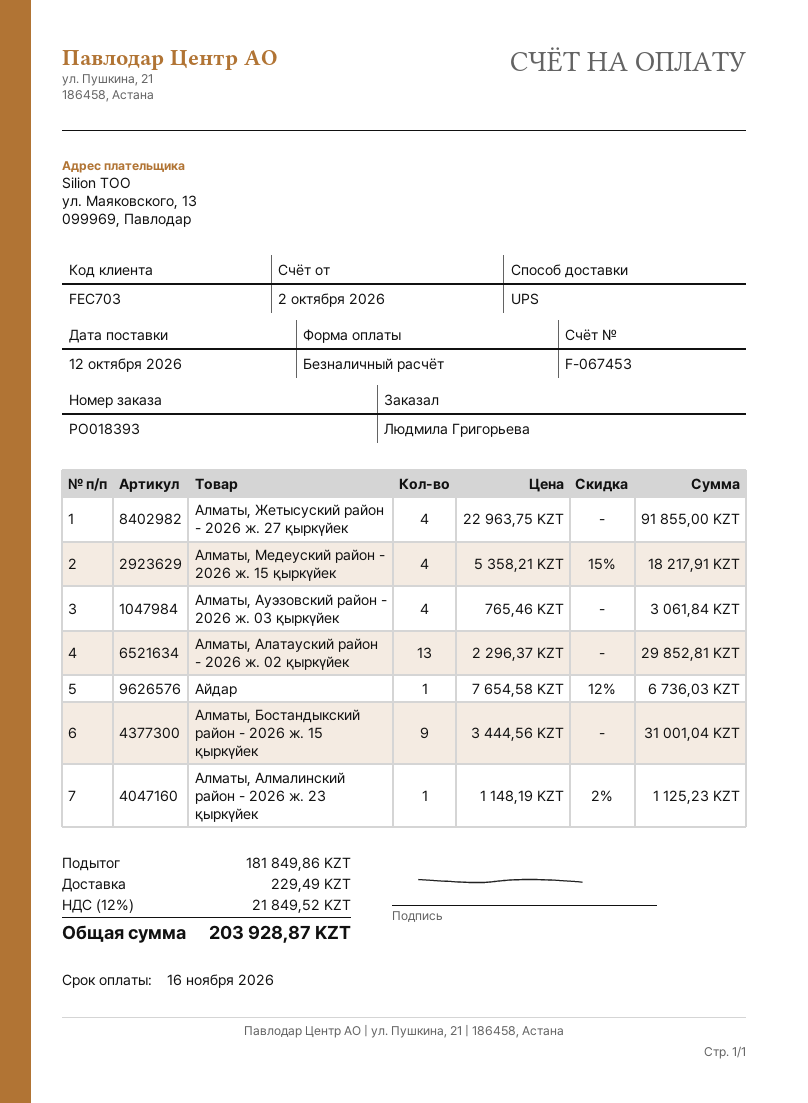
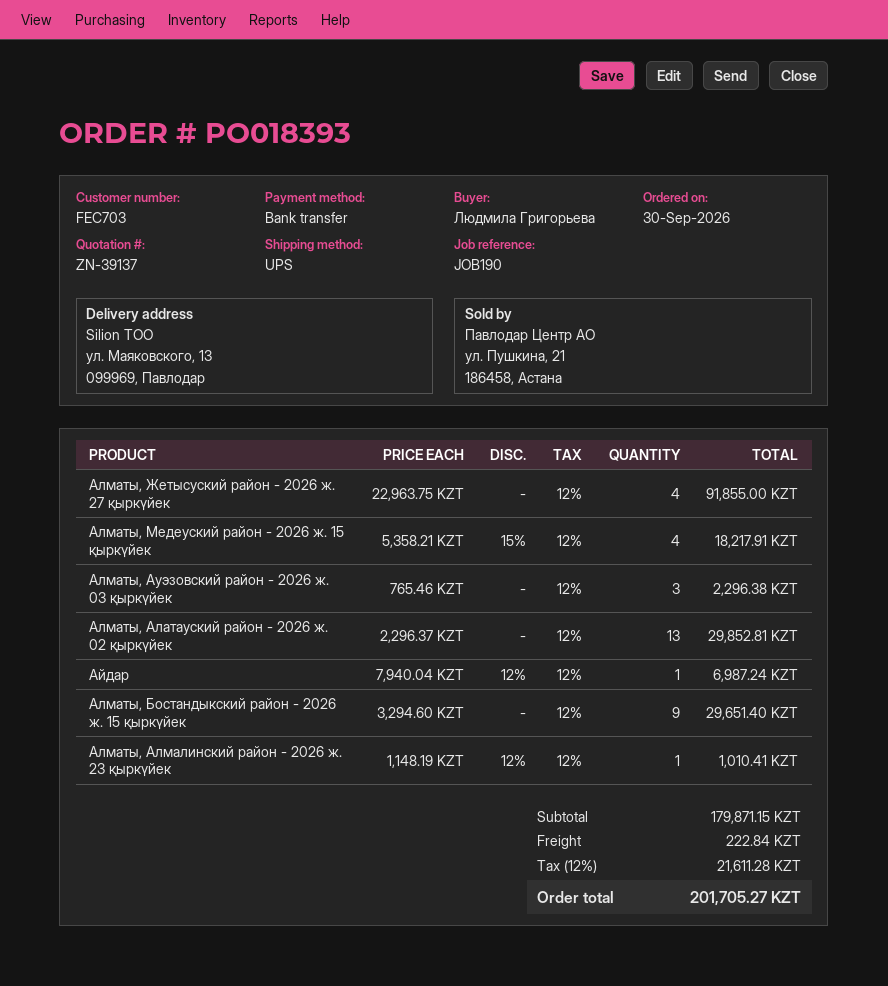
Алматы, Ауэзовский район - 2026 ж. 03 қыркүйек: 4 x 765.46 = 3061.84 -> 3 x 765.46 = 2296.38
Айдар: 1 x 7654.58 - 12% = 6736.03 -> 1 x 7940.04 - 12% = 6987.24
Алматы, Бостандыкский район - 2026 ж. 15 қыркүйек: 9 x 3444.56 = 31001.04 -> 9 x 3294.60 = 29651.40
Алматы, Алмалинский район - 2026 ж. 23 қыркүйек: 1 x 1148.19 - 2% = 1125.23 -> 1 x 1148.19 - 12% = 1010.41
subtotal: 181849.86 -> 179871.15
shipping: 229.49 -> 222.84
tax: 12% = 21849.52 -> 12% = 21611.28
total: 203928.87 -> 201705.27

